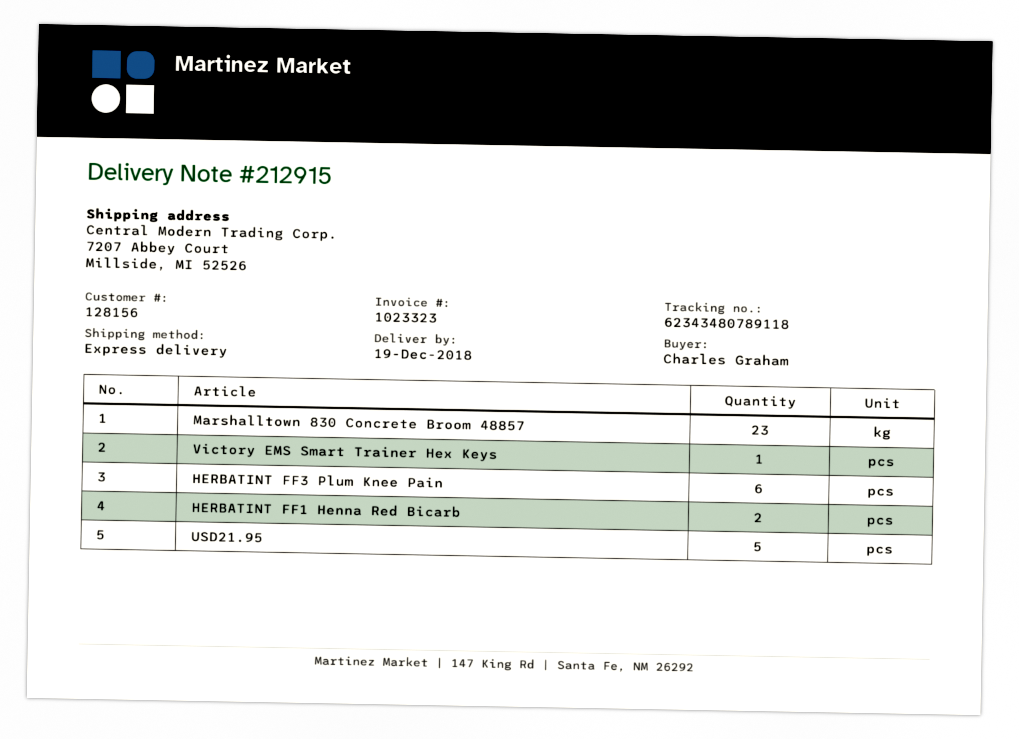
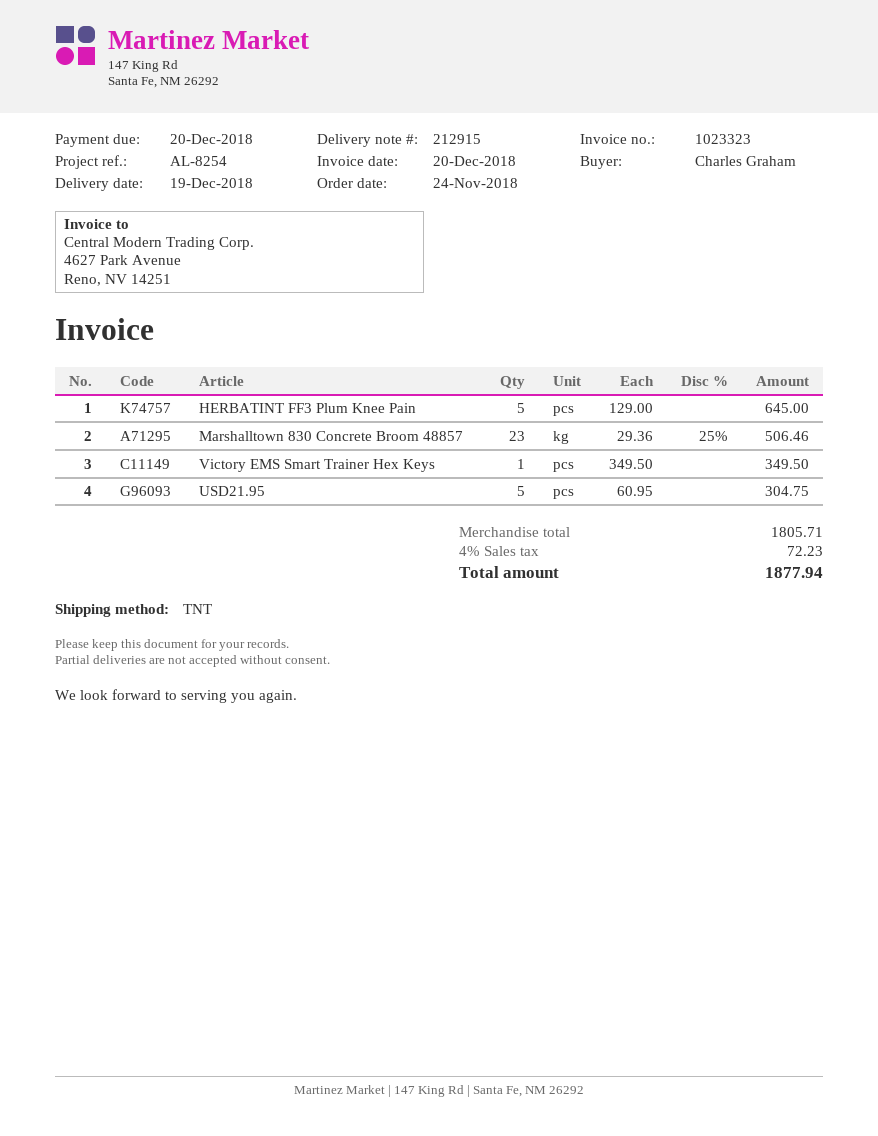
shipping method: express -> TNT
HERBATINT FF3 Plum Knee Pain: 6 -> 5
HERBATINT FF1 Henna Red Bicarb: 2 -> none

